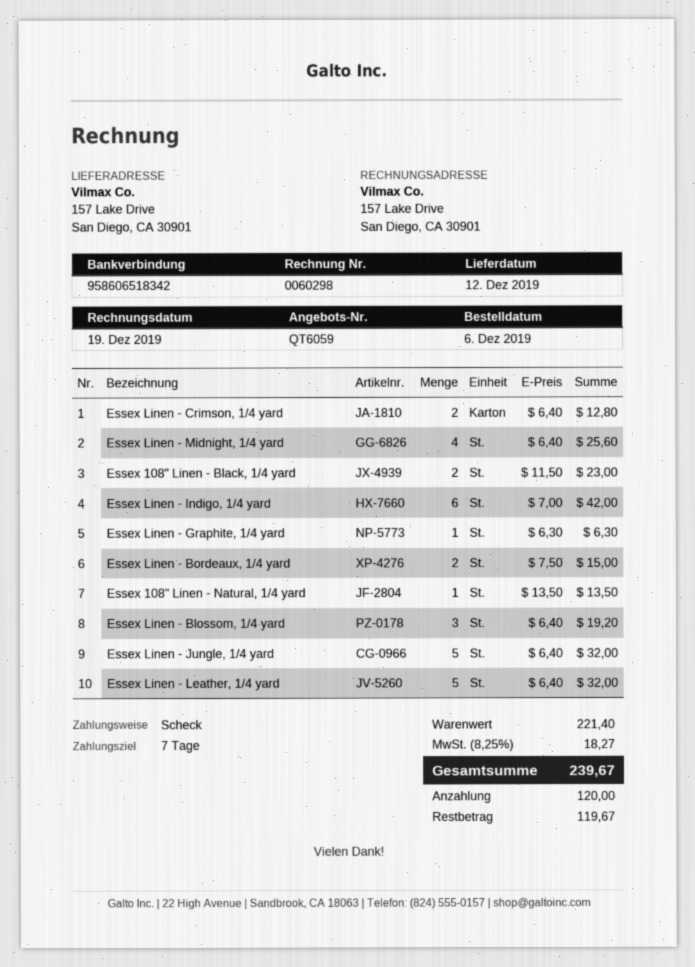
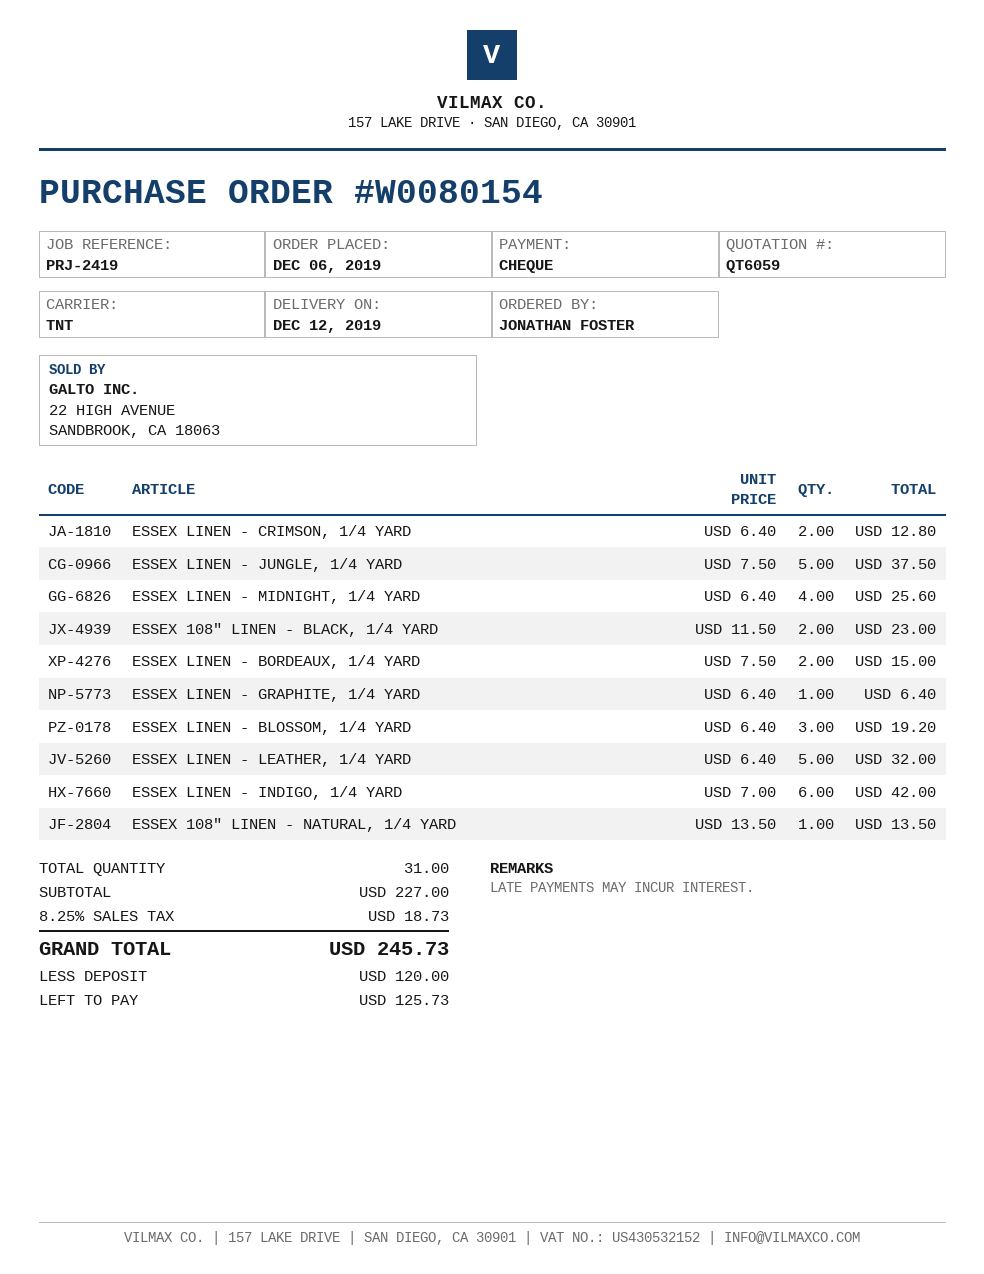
Essex Linen - Graphite, 1/4 yard: 1 x 6.30 = 6.30 -> 1 x 6.40 = 6.40
Essex Linen - Jungle, 1/4 yard: 5 x 6.40 = 32.00 -> 5 x 7.50 = 37.50
subtotal: 221.40 -> 227.00
tax: 8.25% = 18.27 -> 8.25% = 18.73
total: 239.67 -> 245.73
balance: 119.67 -> 125.73

